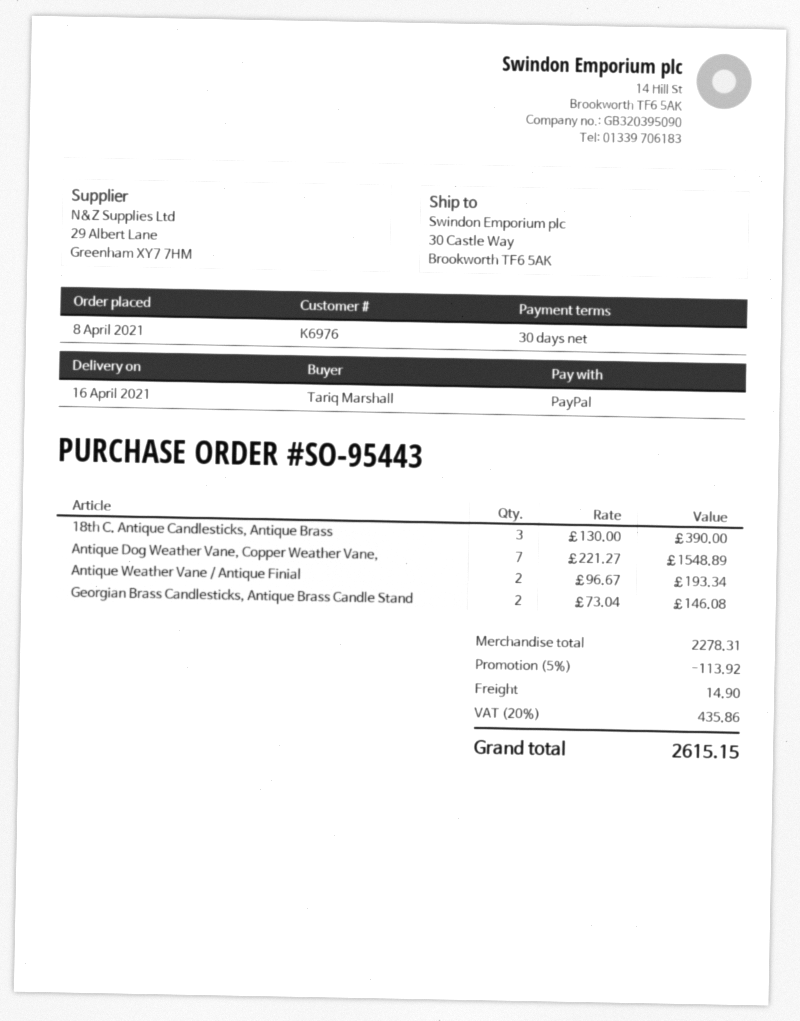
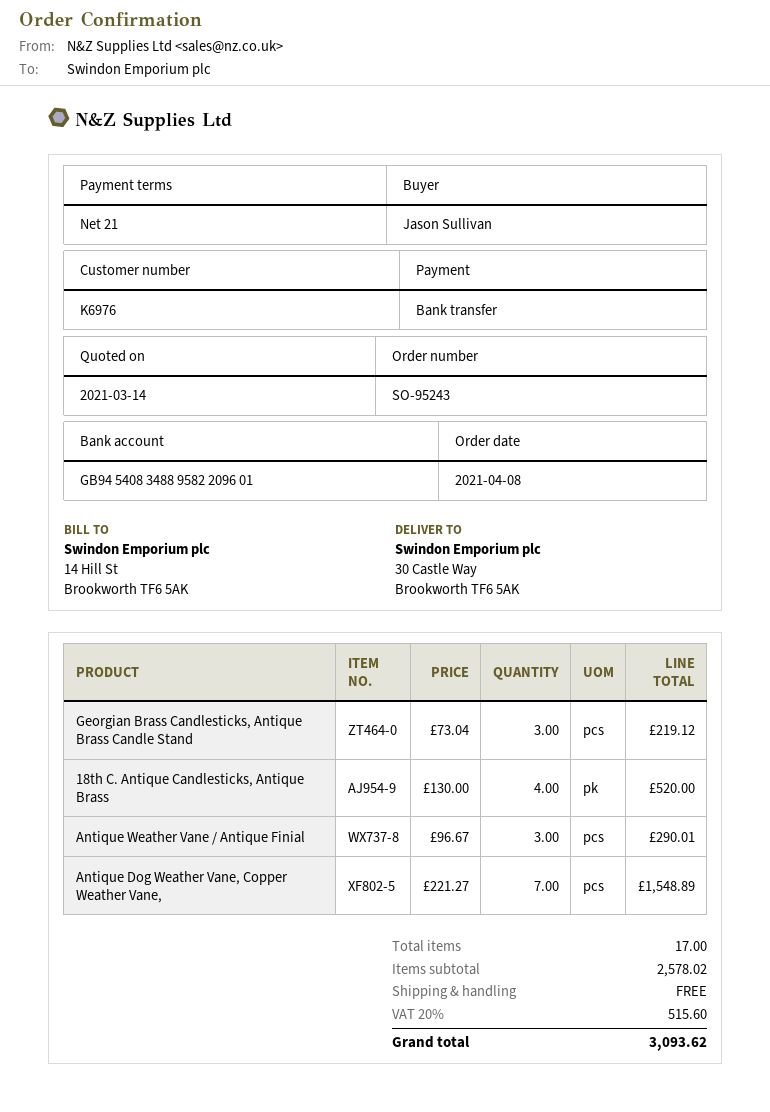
order number: SO-95443 -> SO-95243
payment terms: 30 days -> 21 days
ordered by: Tariq Marshall -> Jason Sullivan
payment method: PayPal -> bank transfer
18th C. Antique Candlesticks, Antique Brass: 3 x 130.00 = 390.00 -> 4 x 130.00 = 520.00
Antique Weather Vane / Antique Finial: 2 x 96.67 = 193.34 -> 3 x 96.67 = 290.01
Georgian Brass Candlesticks, Antique Brass Candle Stand: 2 x 73.04 = 146.08 -> 3 x 73.04 = 219.12
subtotal: 2278.31 -> 2578.02
discount: 5% = 113.92 -> none
shipping: 14.90 -> 0.00
tax: 20% = 435.86 -> 20% = 515.60
total: 2615.15 -> 3093.62

